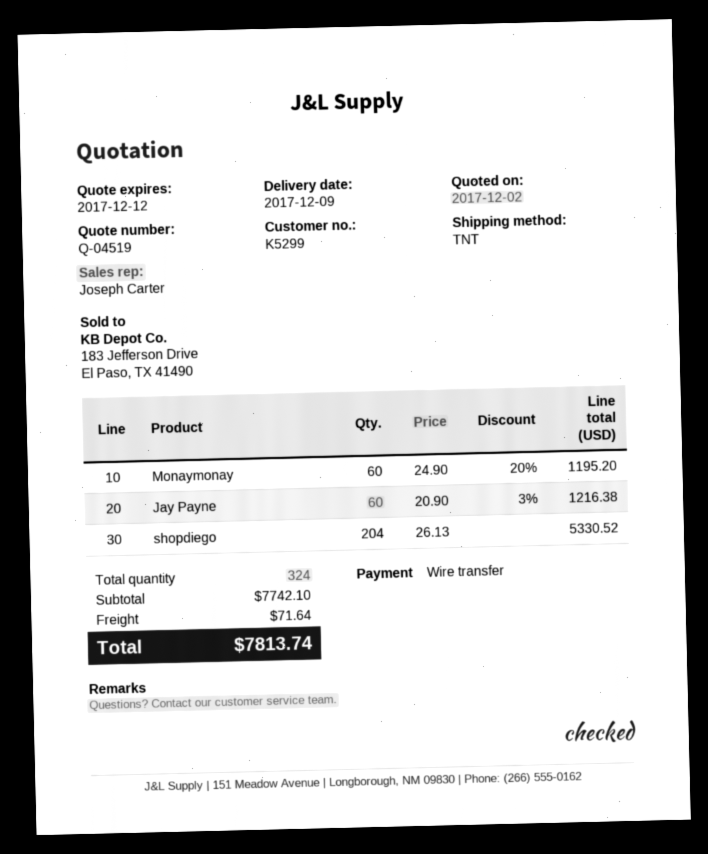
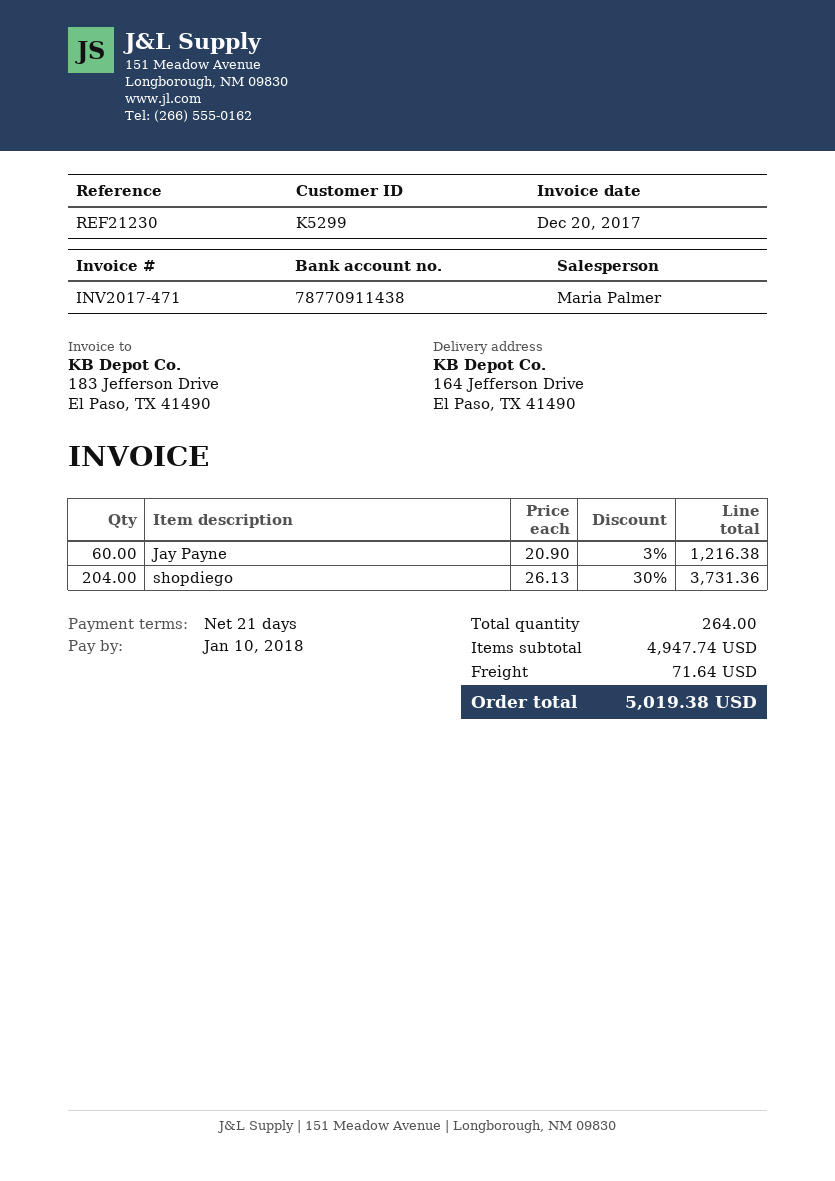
sales rep: Joseph Carter -> Maria Palmer
Monaymonay: 60 x 24.90 - 20% = 1195.20 -> none
shopdiego: 204 x 26.13 = 5330.52 -> 204 x 26.13 - 30% = 3731.36
total quantity: 324 -> 264
subtotal: 7742.10 -> 4947.74
total: 7813.74 -> 5019.38

